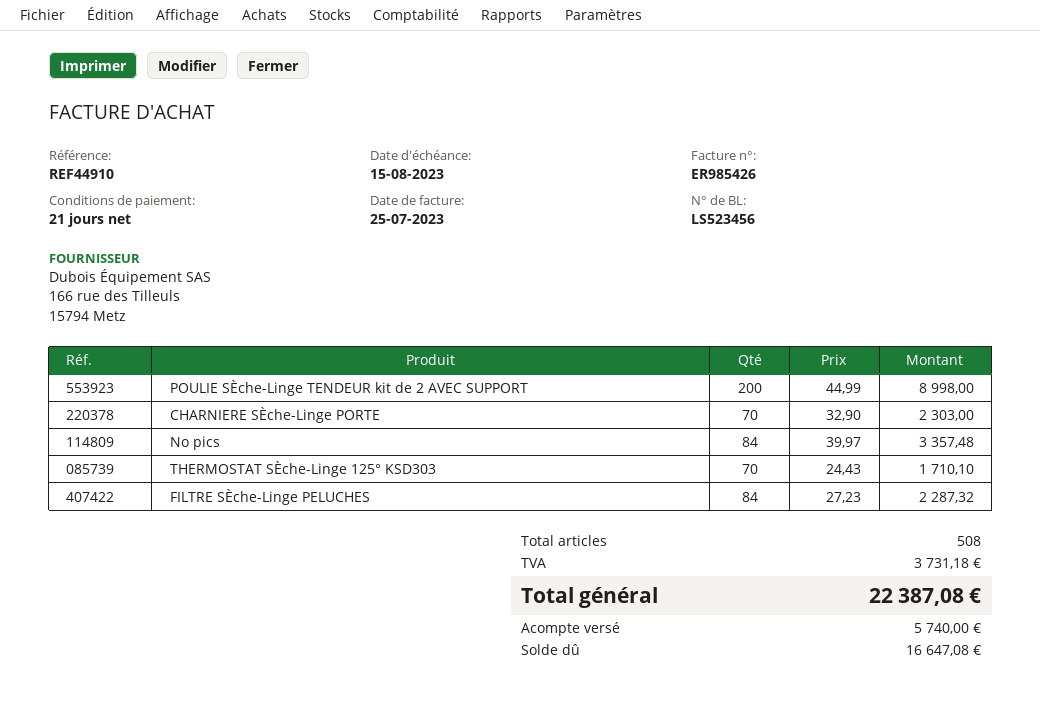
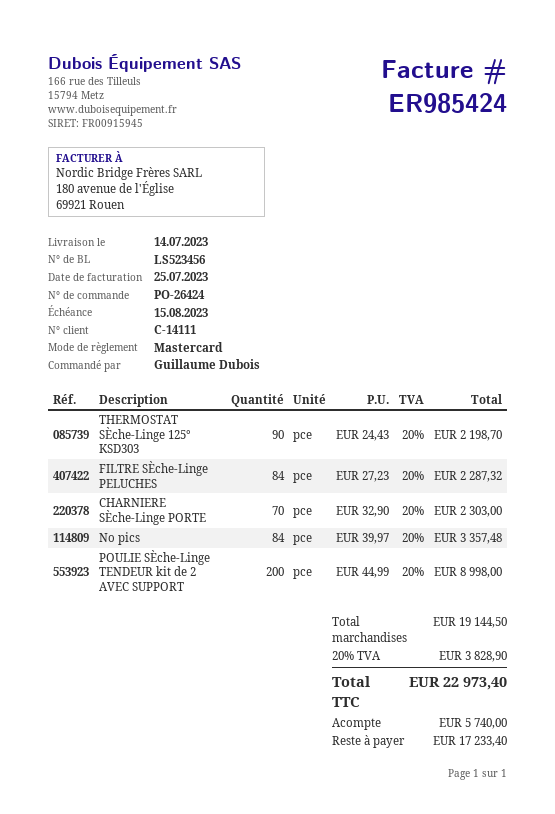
invoice number: ER985426 -> ER985424
THERMOSTAT SÈche-Linge 125° KSD303: 70 x 24.43 = 1710.10 -> 90 x 24.43 = 2198.70
tax: 3731.18 -> 3828.90
total: 22387.08 -> 22973.40
balance: 16647.08 -> 17233.40

